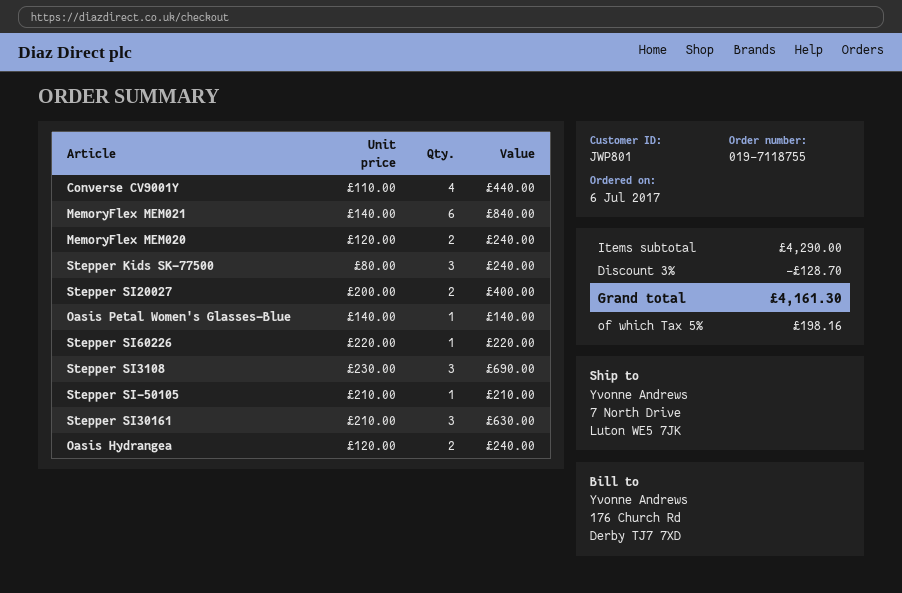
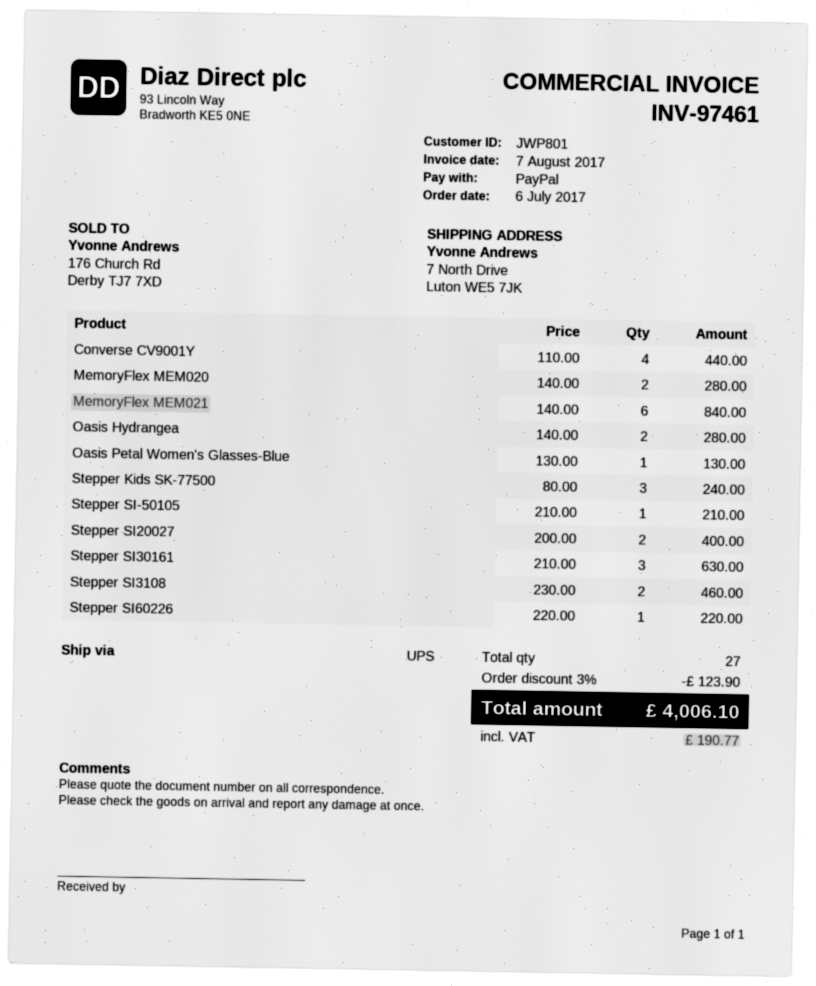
MemoryFlex MEM020: 2 x 120.00 = 240.00 -> 2 x 140.00 = 280.00
Oasis Petal Women's Glasses-Blue: 1 x 140.00 = 140.00 -> 1 x 130.00 = 130.00
Stepper SI3108: 3 x 230.00 = 690.00 -> 2 x 230.00 = 460.00
Oasis Hydrangea: 2 x 120.00 = 240.00 -> 2 x 140.00 = 280.00
discount: 3% = 128.70 -> 3% = 123.90
tax: 198.16 -> 190.77
total: 4161.30 -> 4006.10

